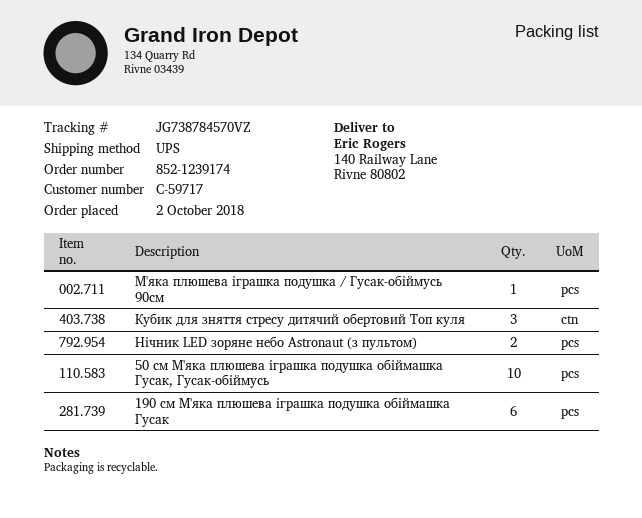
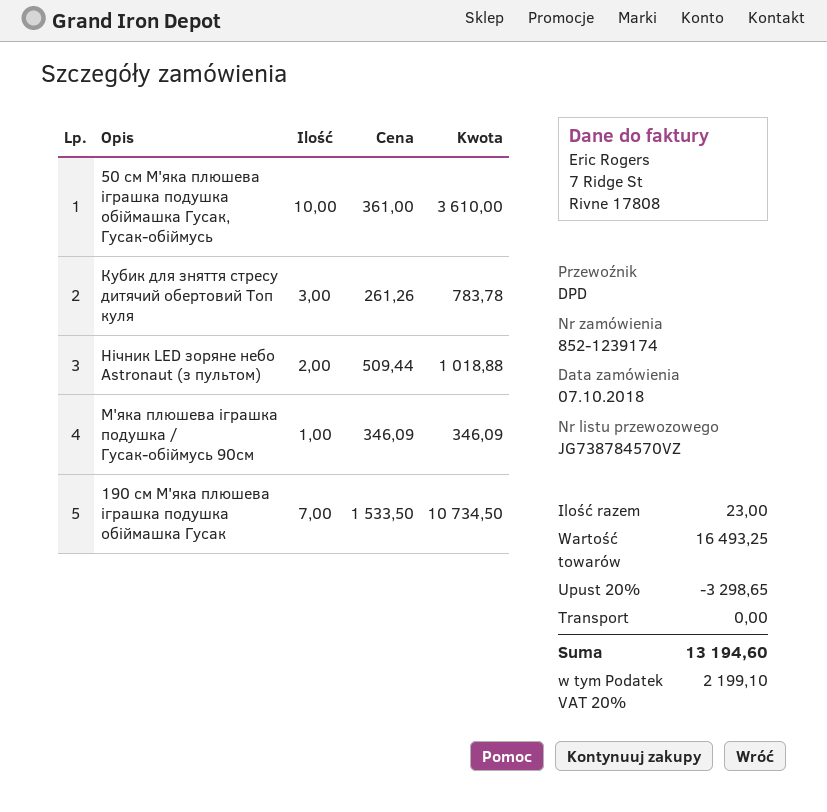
order date: 2018-10-02 -> 2018-10-07
shipping method: UPS -> DPD
190 см М'яка плюшева іграшка подушка обіймашка Гусак: 6 -> 7

